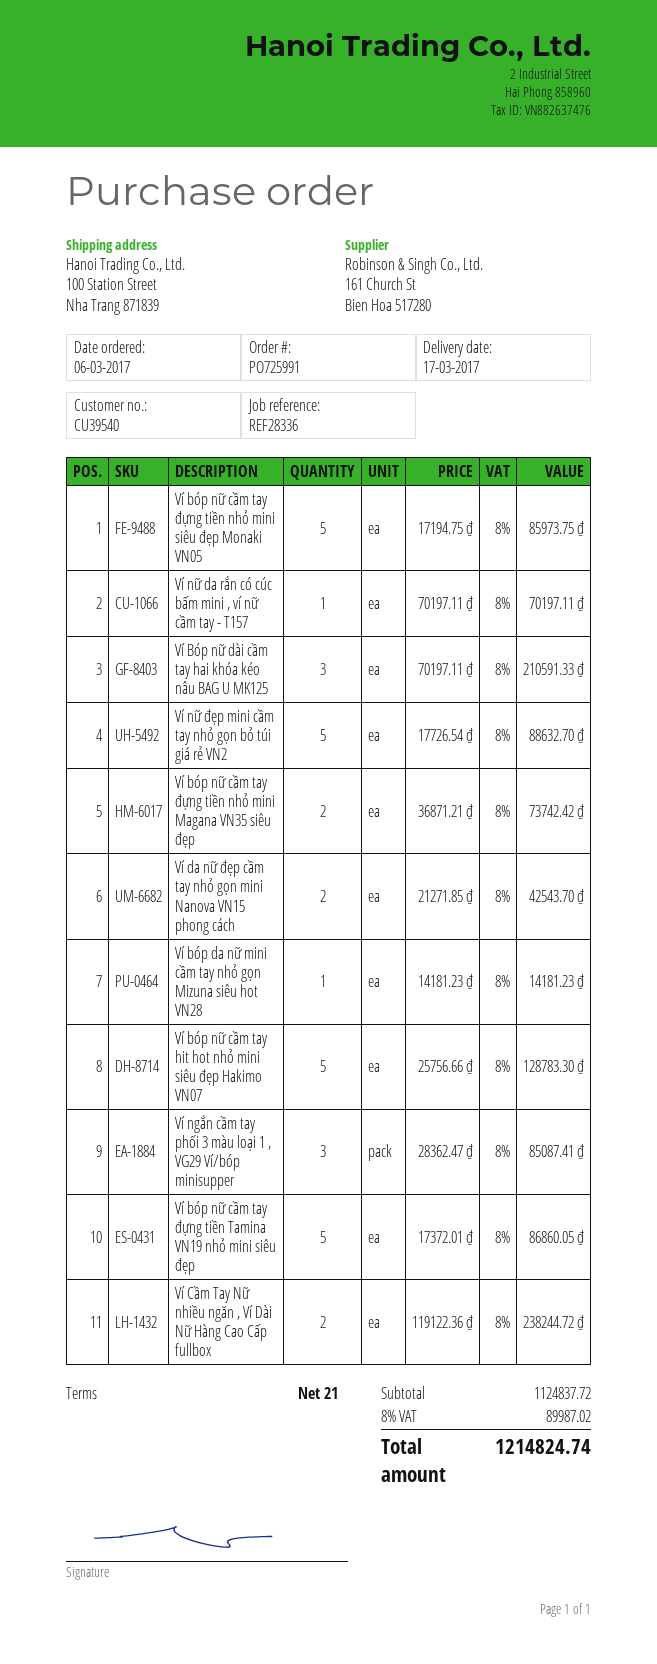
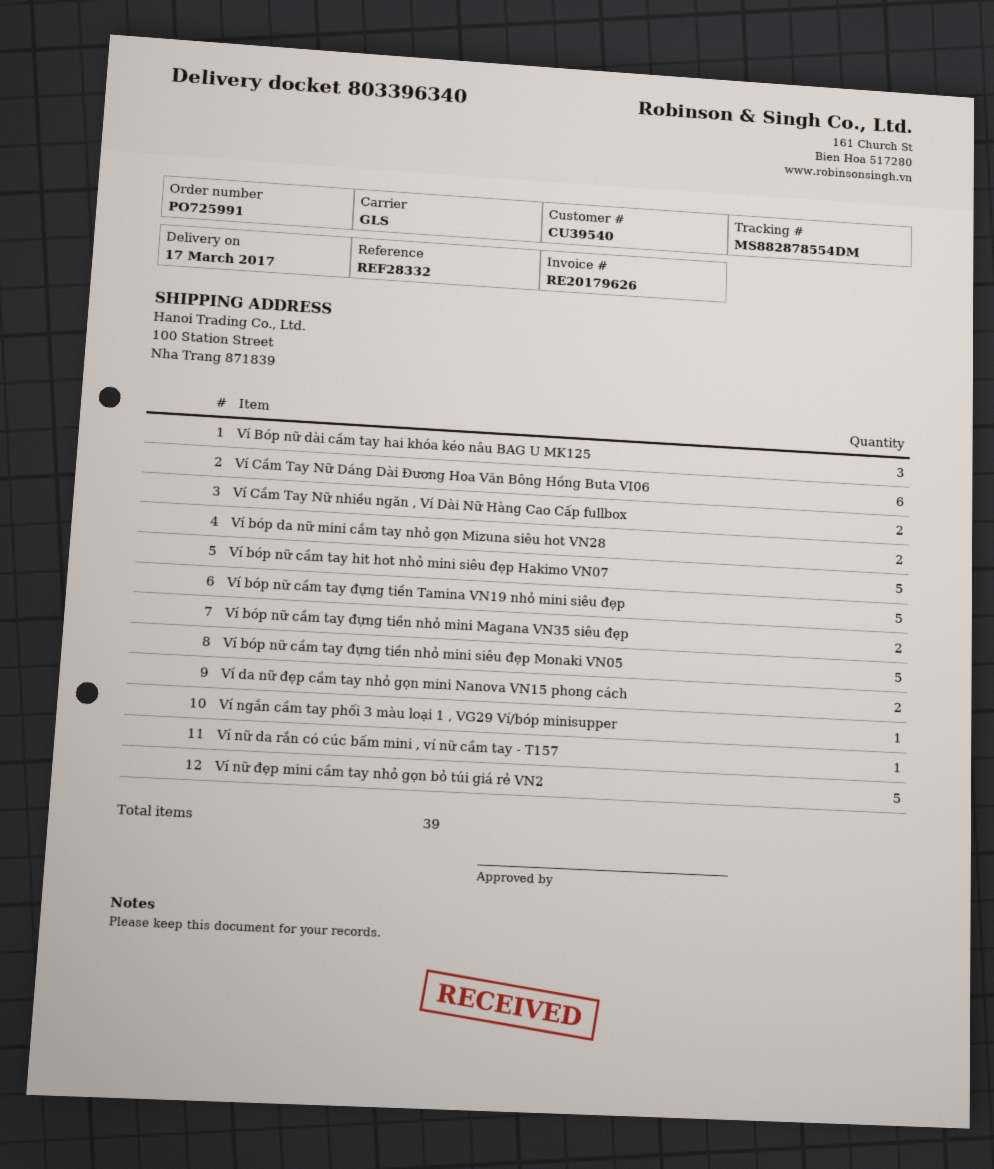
reference: REF28336 -> REF28332
Ví bóp da nữ mini cầm tay nhỏ gọn Mizuna siêu hot VN28: 1 -> 2
Ví ngắn cầm tay phối 3 màu loại 1 , VG29 Ví/bóp minisupper: 3 -> 1
Ví Cầm Tay Nữ Dáng Dài Đương Hoa Văn Bông Hồng Buta VI06: none -> 6

